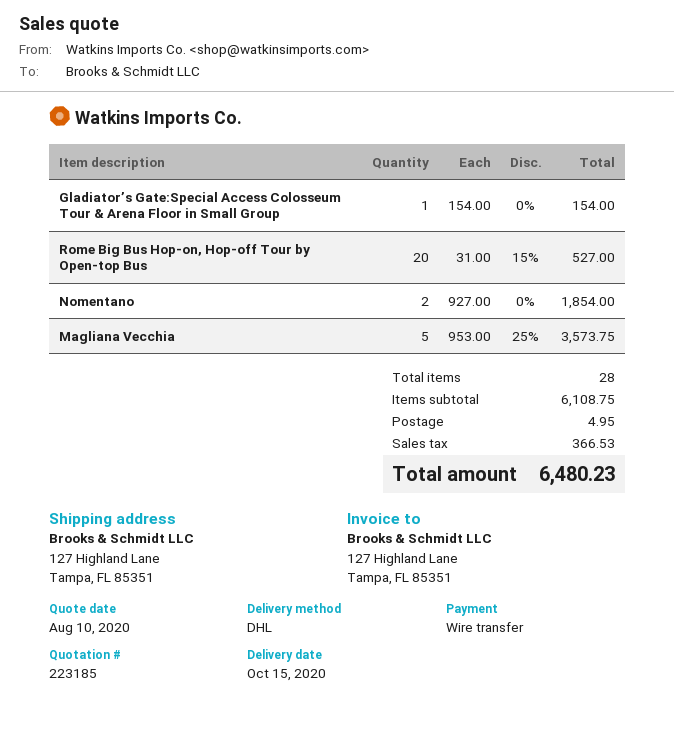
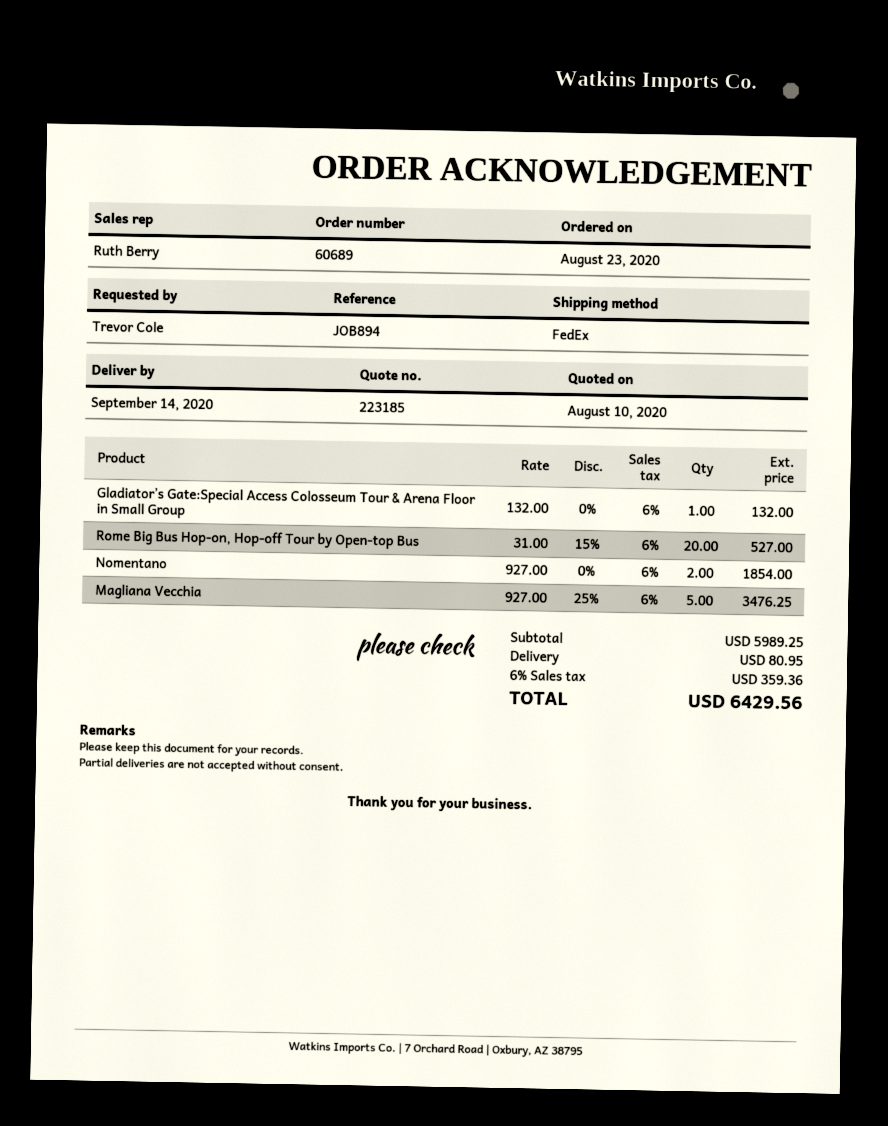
delivery date: 2020-10-15 -> 2020-09-14
shipping method: DHL -> FedEx
Gladiator’s Gate:Special Access Colosseum Tour & Arena Floor in Small Group: 1 x 154.00 = 154.00 -> 1 x 132.00 = 132.00
Magliana Vecchia: 5 x 953.00 - 25% = 3573.75 -> 5 x 927.00 - 25% = 3476.25
subtotal: 6108.75 -> 5989.25
shipping: 4.95 -> 80.95
tax: 366.53 -> 359.36
total: 6480.23 -> 6429.56

